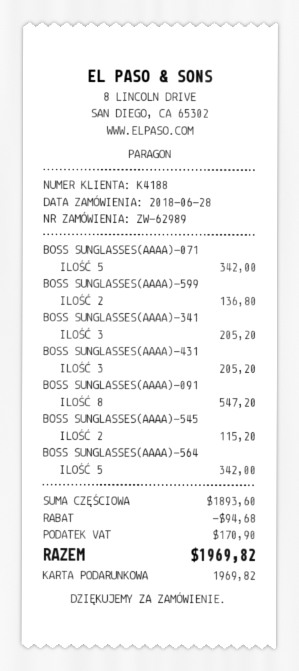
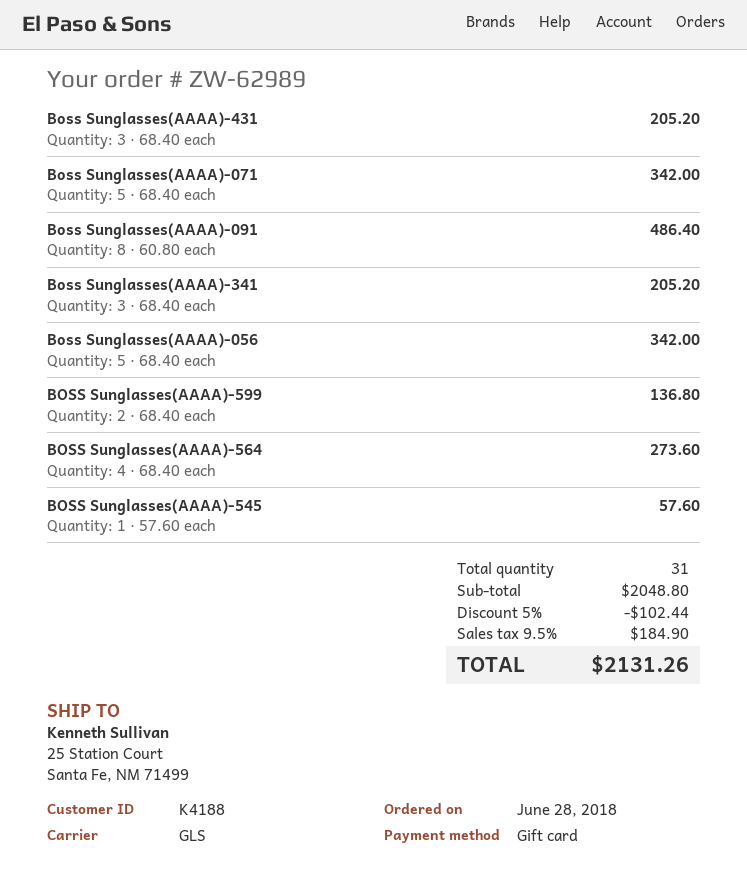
BOSS SUNGLASSES(AAAA)-091: 8 for 547.20 -> 8 for 486.40
BOSS SUNGLASSES(AAAA)-545: 2 for 115.20 -> 1 for 57.60
BOSS SUNGLASSES(AAAA)-564: 5 for 342.00 -> 4 for 273.60
Boss Sunglasses(AAAA)-056: none -> 5 for 342.00
subtotal: 1893.60 -> 2048.80
discount: 94.68 -> 102.44
tax: 170.90 -> 184.90
total: 1969.82 -> 2131.26

